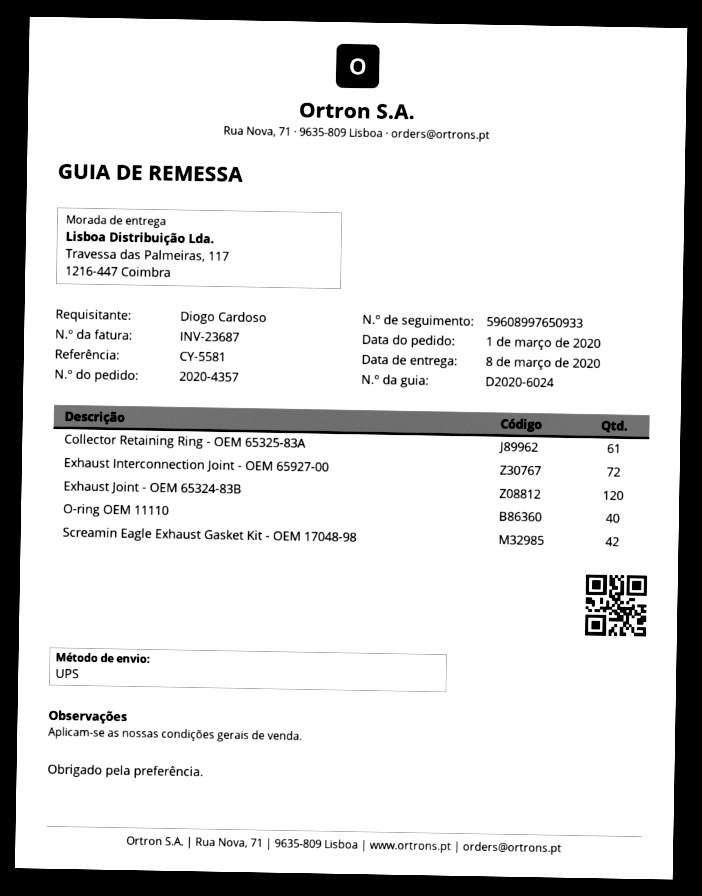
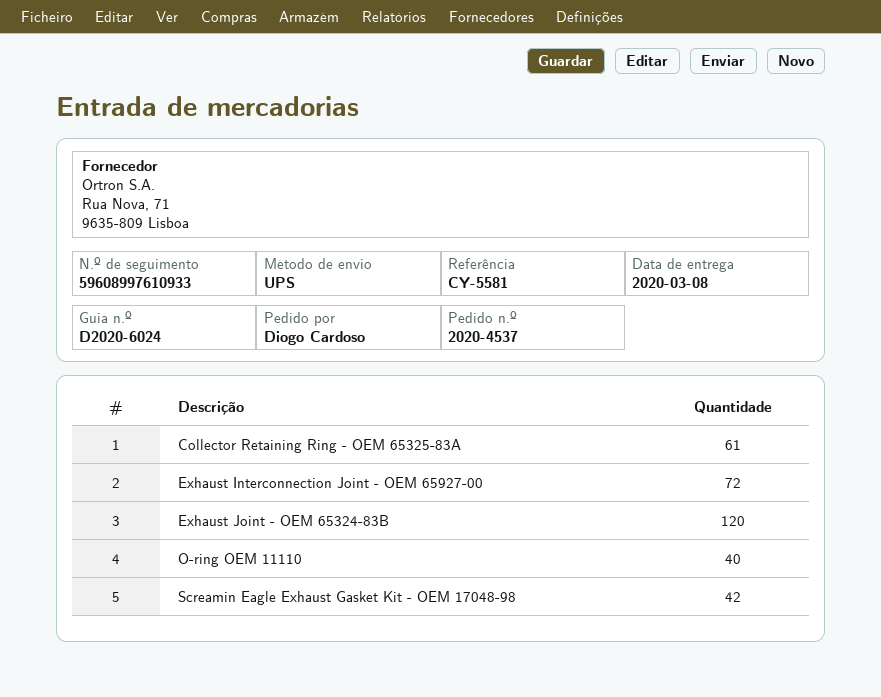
order number: 2020-4357 -> 2020-4537
tracking number: 59608997650933 -> 59608997610933

